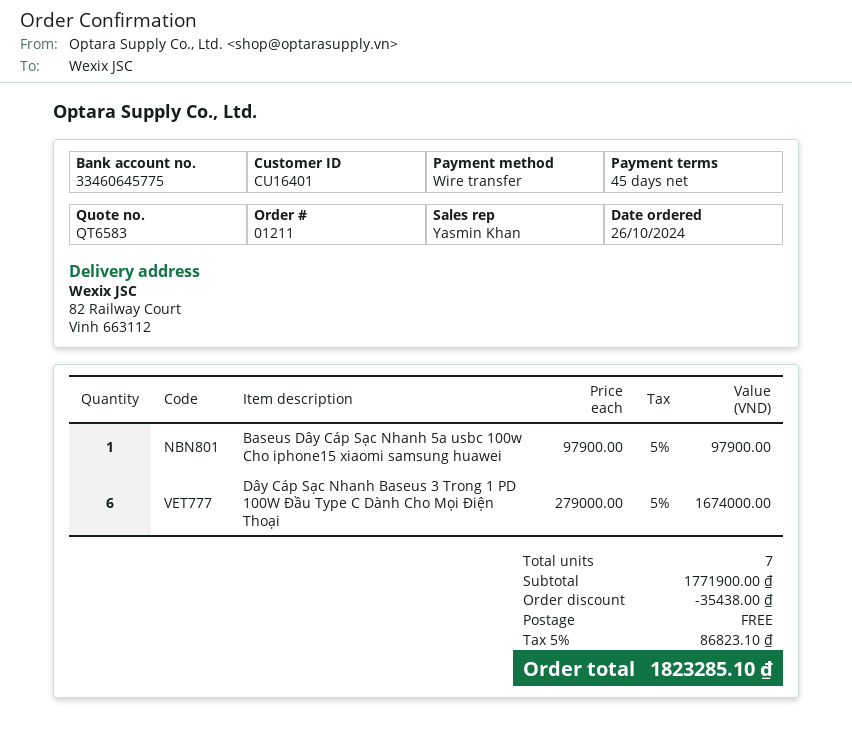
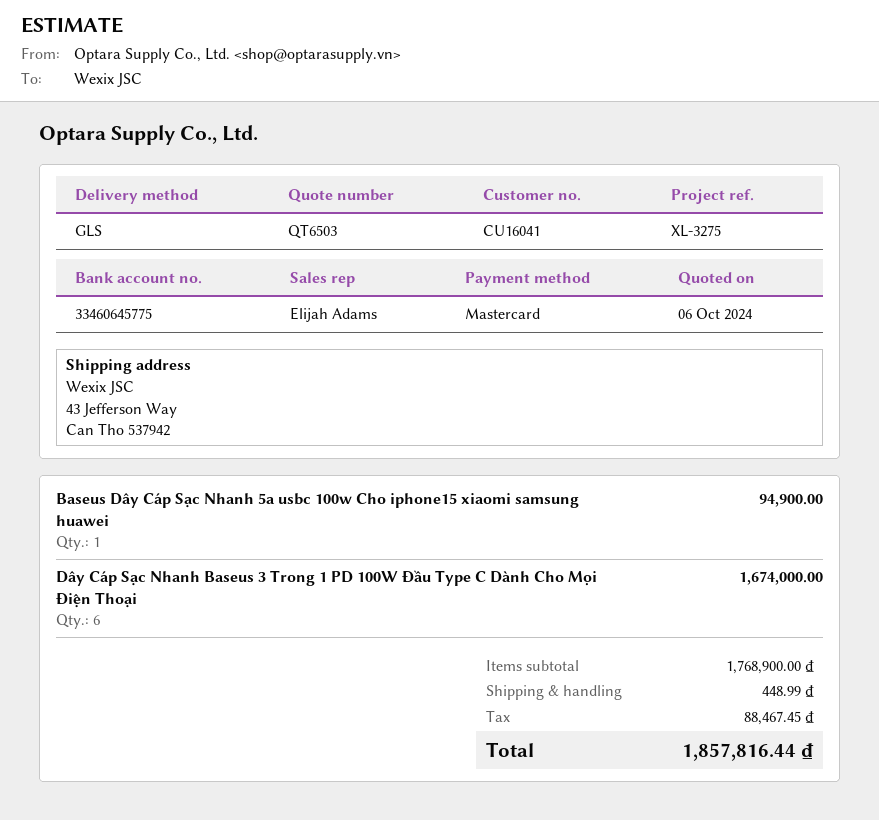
quote number: QT6583 -> QT6503
customer number: CU16401 -> CU16041
sales rep: Yasmin Khan -> Elijah Adams
payment method: bank transfer -> Mastercard
ship to: 82 Railway Court, Vinh 663112 -> 43 Jefferson Way, Can Tho 537942
Baseus Dây Cáp Sạc Nhanh 5a usbc 100w Cho iphone15 xiaomi samsung huawei: 1 for 97900.00 -> 1 for 94900.00
subtotal: 1771900.00 -> 1768900.00
discount: 35438.00 -> none
shipping: 0.00 -> 448.99
tax: 86823.10 -> 88467.45
total: 1823285.10 -> 1857816.44

